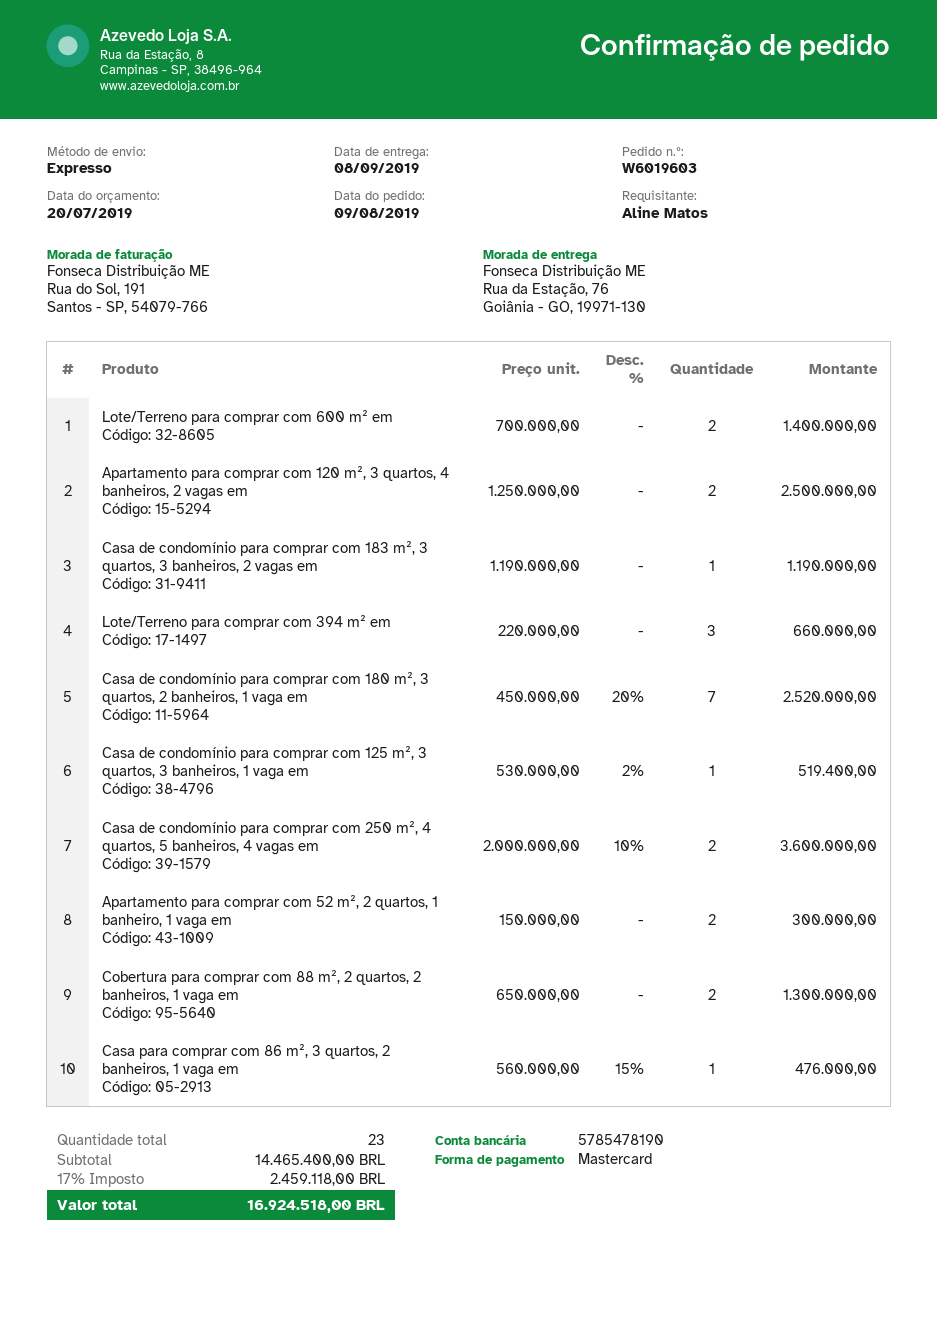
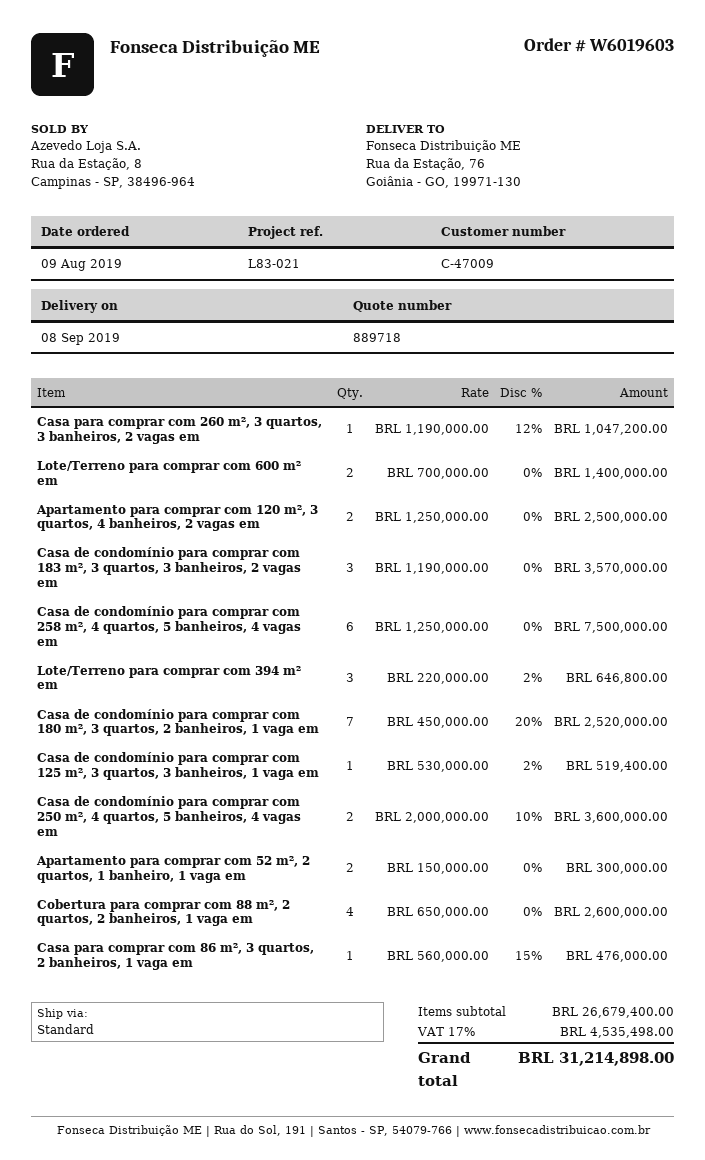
shipping method: express -> standard
Casa de condomínio para comprar com 183 m², 3 quartos, 3 banheiros, 2 vagas em: 1 x 1190000.00 = 1190000.00 -> 3 x 1190000.00 = 3570000.00
Lote/Terreno para comprar com 394 m² em: 3 x 220000.00 = 660000.00 -> 3 x 220000.00 - 2% = 646800.00
Cobertura para comprar com 88 m², 2 quartos, 2 banheiros, 1 vaga em: 2 x 650000.00 = 1300000.00 -> 4 x 650000.00 = 2600000.00
Casa para comprar com 260 m², 3 quartos, 3 banheiros, 2 vagas em: none -> 1 x 1190000.00 - 12% = 1047200.00
Casa de condomínio para comprar com 258 m², 4 quartos, 5 banheiros, 4 vagas em: none -> 6 x 1250000.00 = 7500000.00
subtotal: 14465400.00 -> 26679400.00
tax: 17% = 2459118.00 -> 17% = 4535498.00
total: 16924518.00 -> 31214898.00

